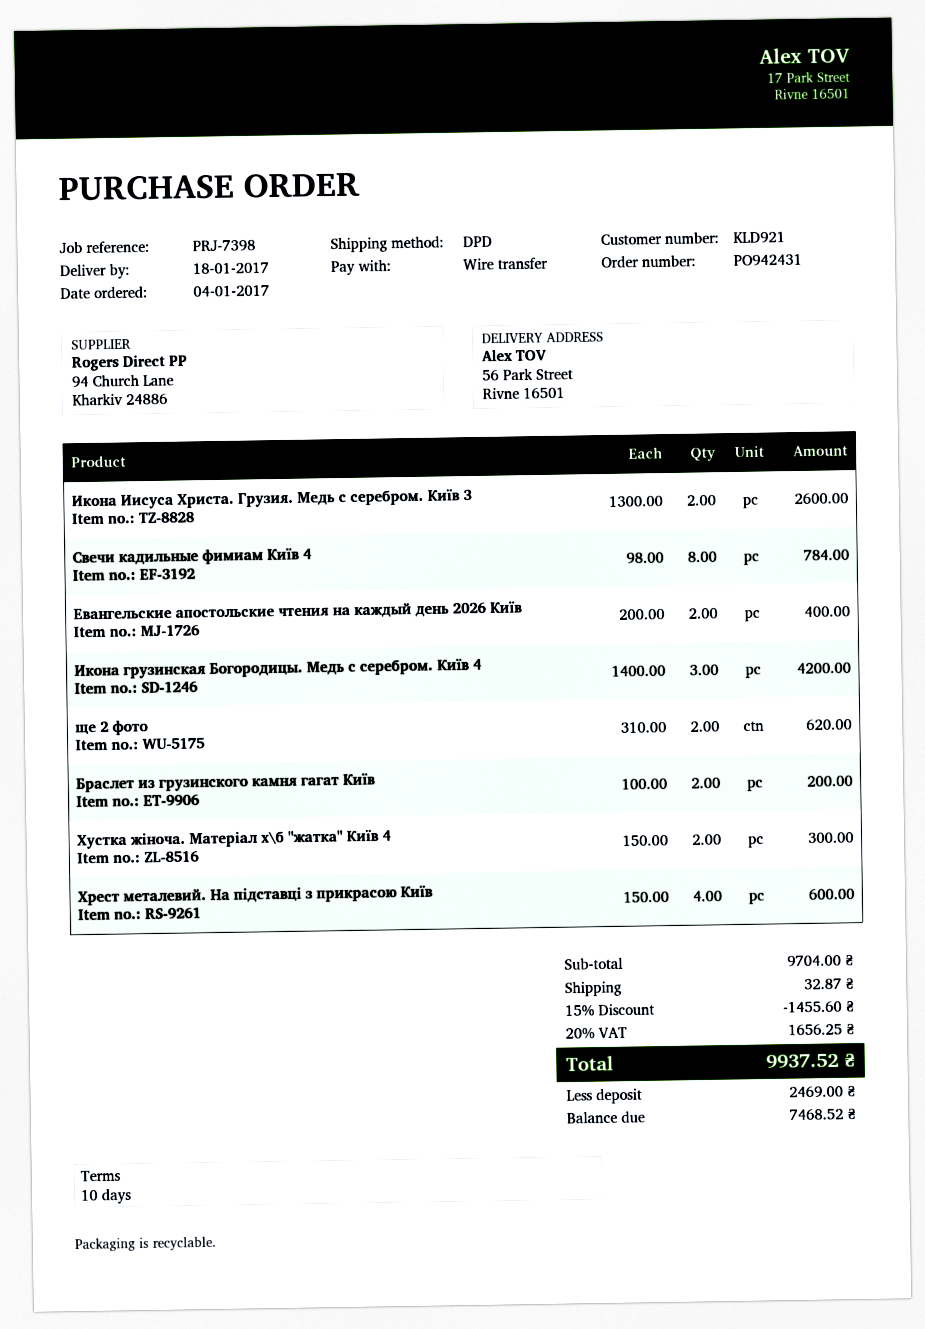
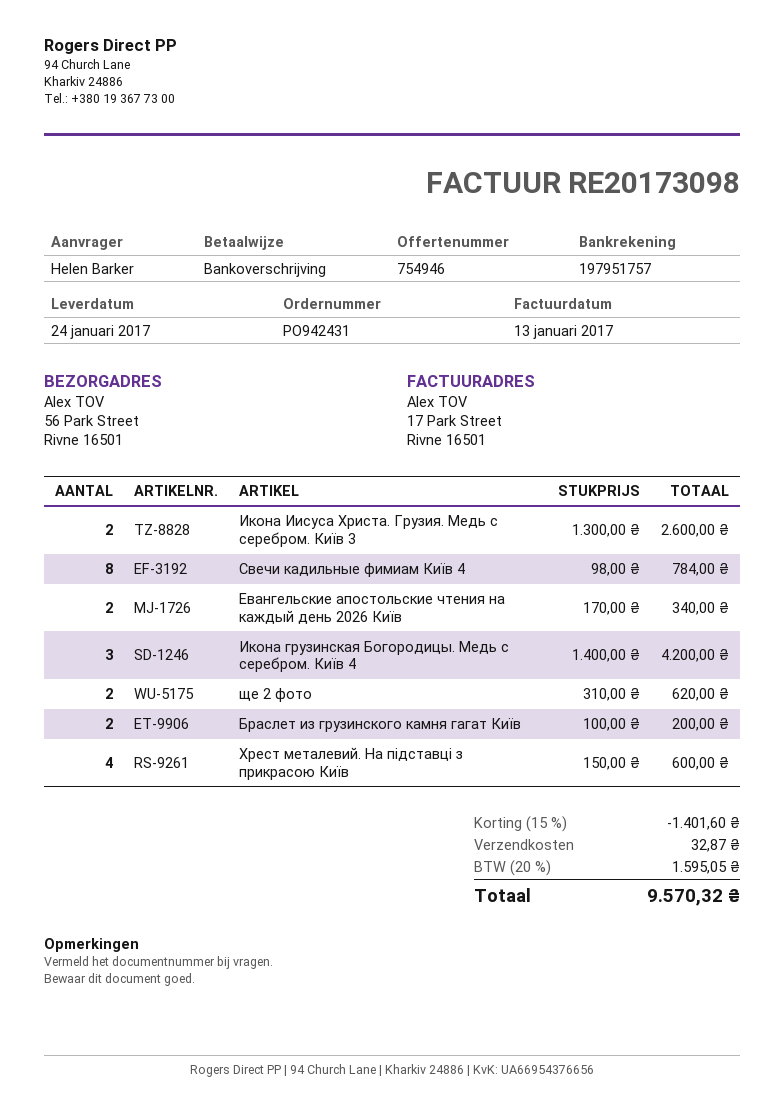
delivery date: 2017-01-18 -> 2017-01-24
Евангельские апостольские чтения на каждый день 2026 Київ: 2 x 200.00 = 400.00 -> 2 x 170.00 = 340.00
Хустка жіноча. Матеріал х\б "жатка" Київ 4: 2 x 150.00 = 300.00 -> none
discount: 15% = 1455.60 -> 15% = 1401.60
tax: 20% = 1656.25 -> 20% = 1595.05
total: 9937.52 -> 9570.32

